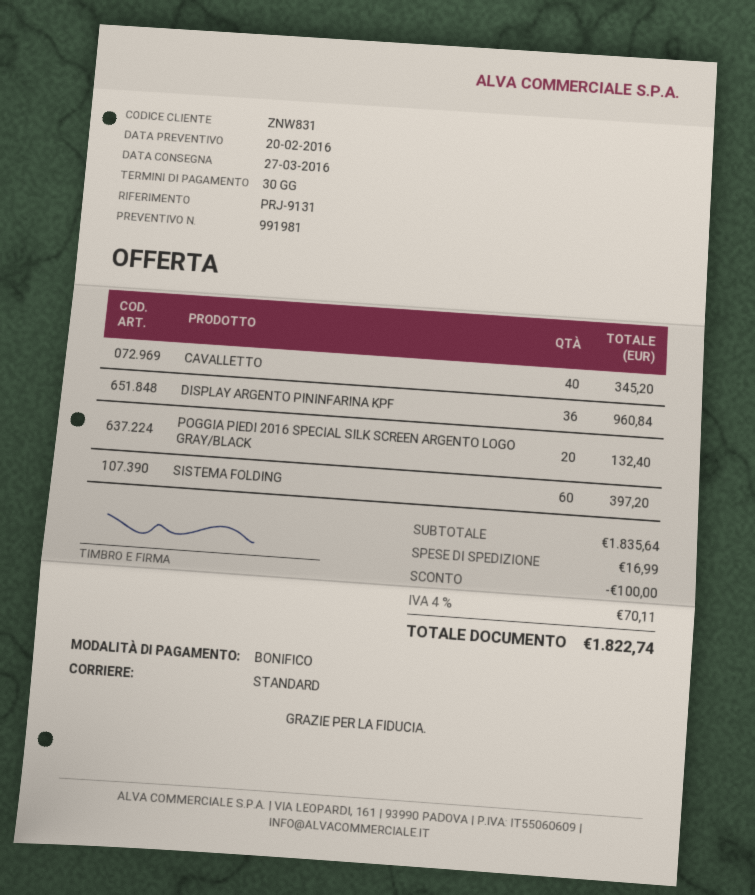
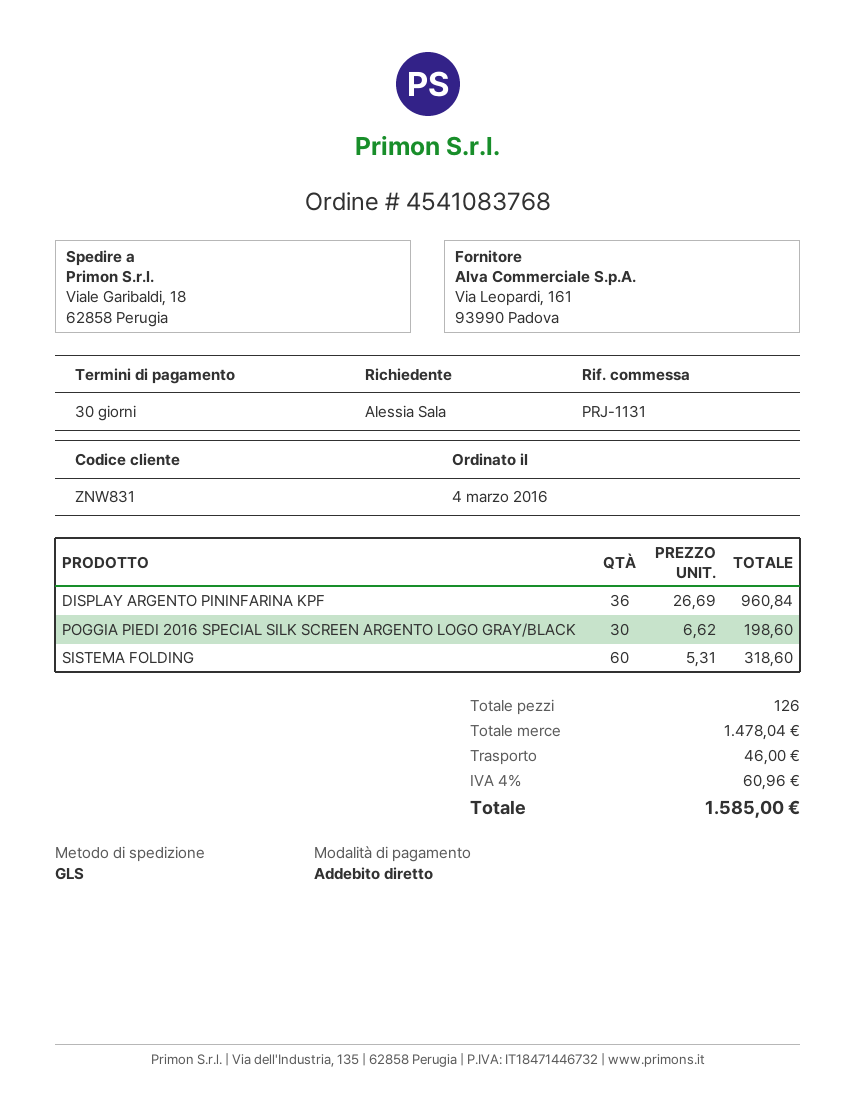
reference: PRJ-9131 -> PRJ-1131
payment method: bank transfer -> direct debit
shipping method: standard -> GLS
CAVALLETTO: 40 for 345.20 -> none
POGGIA PIEDI 2016 SPECIAL SILK SCREEN ARGENTO LOGO GRAY/BLACK: 20 for 132.40 -> 30 for 198.60
SISTEMA FOLDING: 60 for 397.20 -> 60 for 318.60
subtotal: 1835.64 -> 1478.04
discount: 100.00 -> none
shipping: 16.99 -> 46.00
tax: 4% = 70.11 -> 4% = 60.96
total: 1822.74 -> 1585.00

